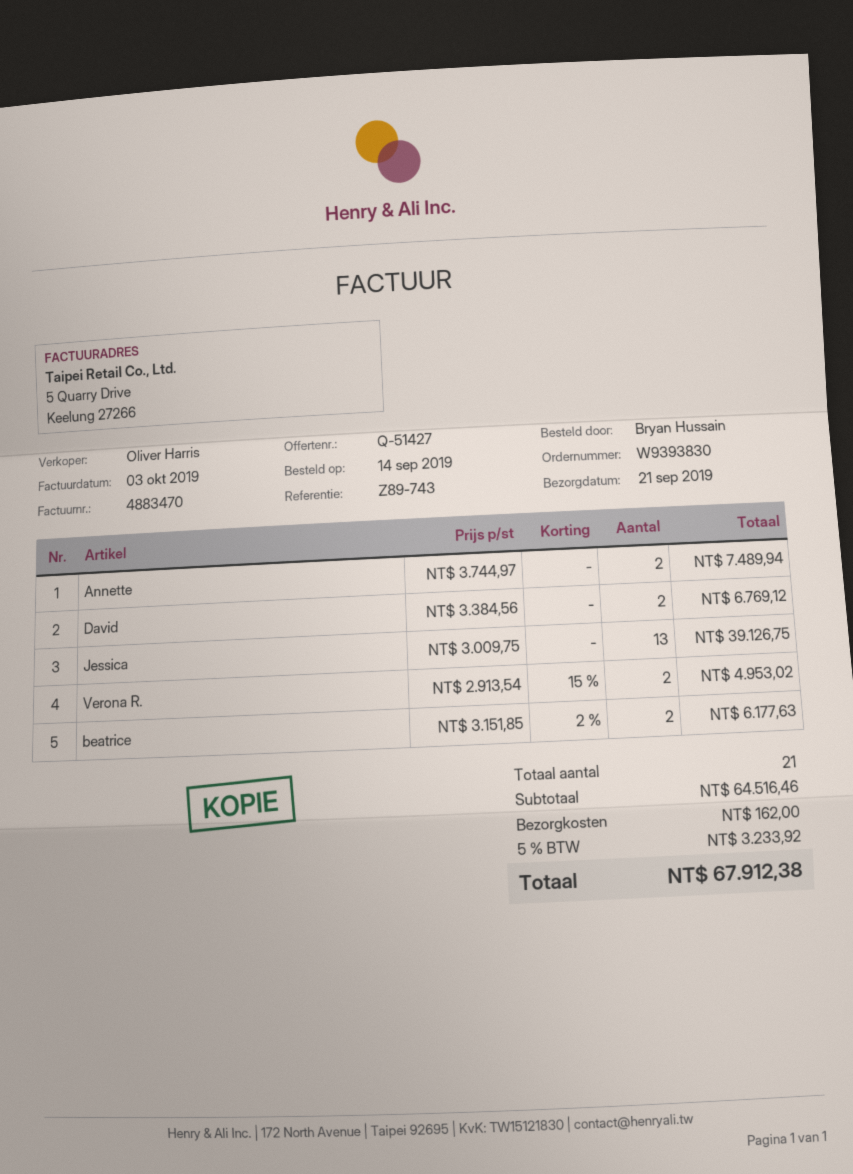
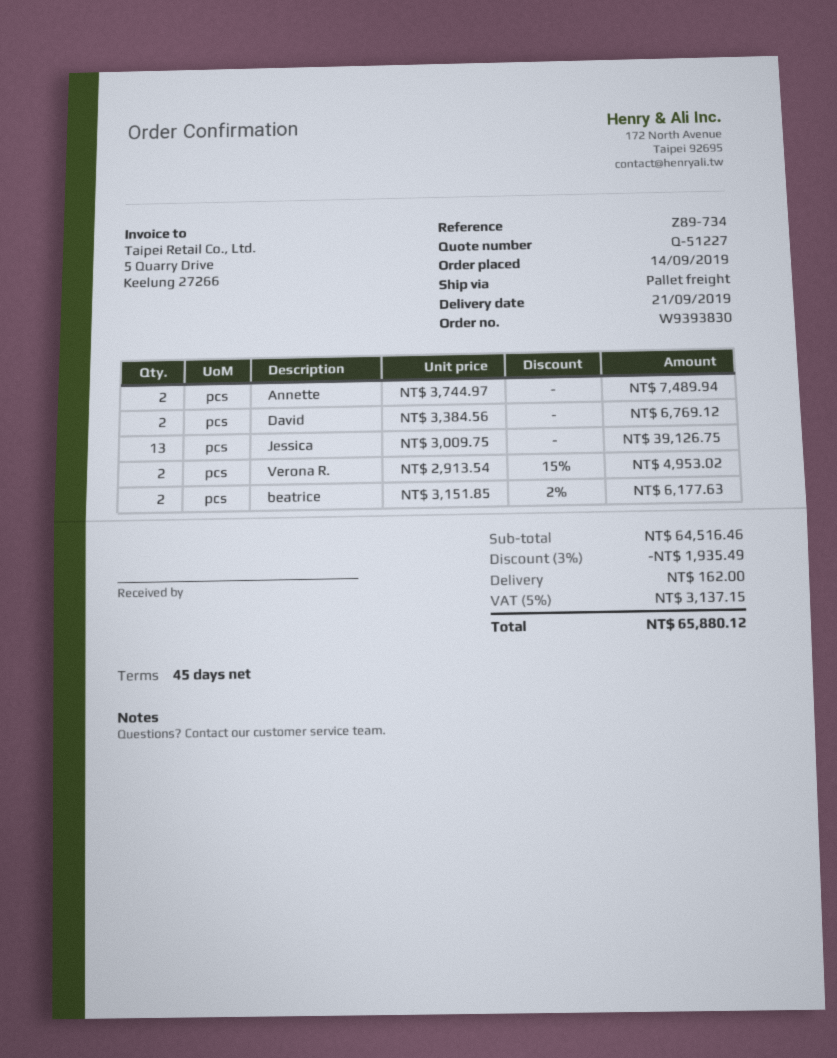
quote number: Q-51427 -> Q-51227
reference: Z89-743 -> Z89-734
discount: none -> 3% = 1935.49
tax: 5% = 3233.92 -> 5% = 3137.15
total: 67912.38 -> 65880.12

